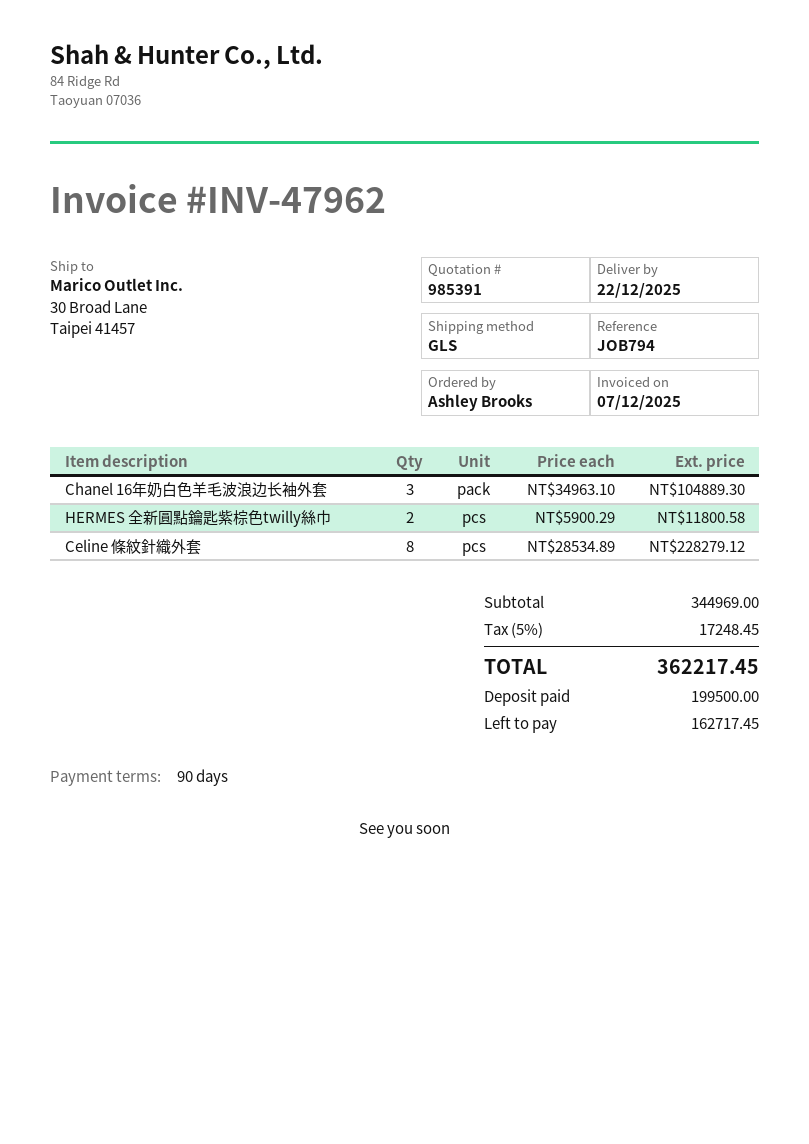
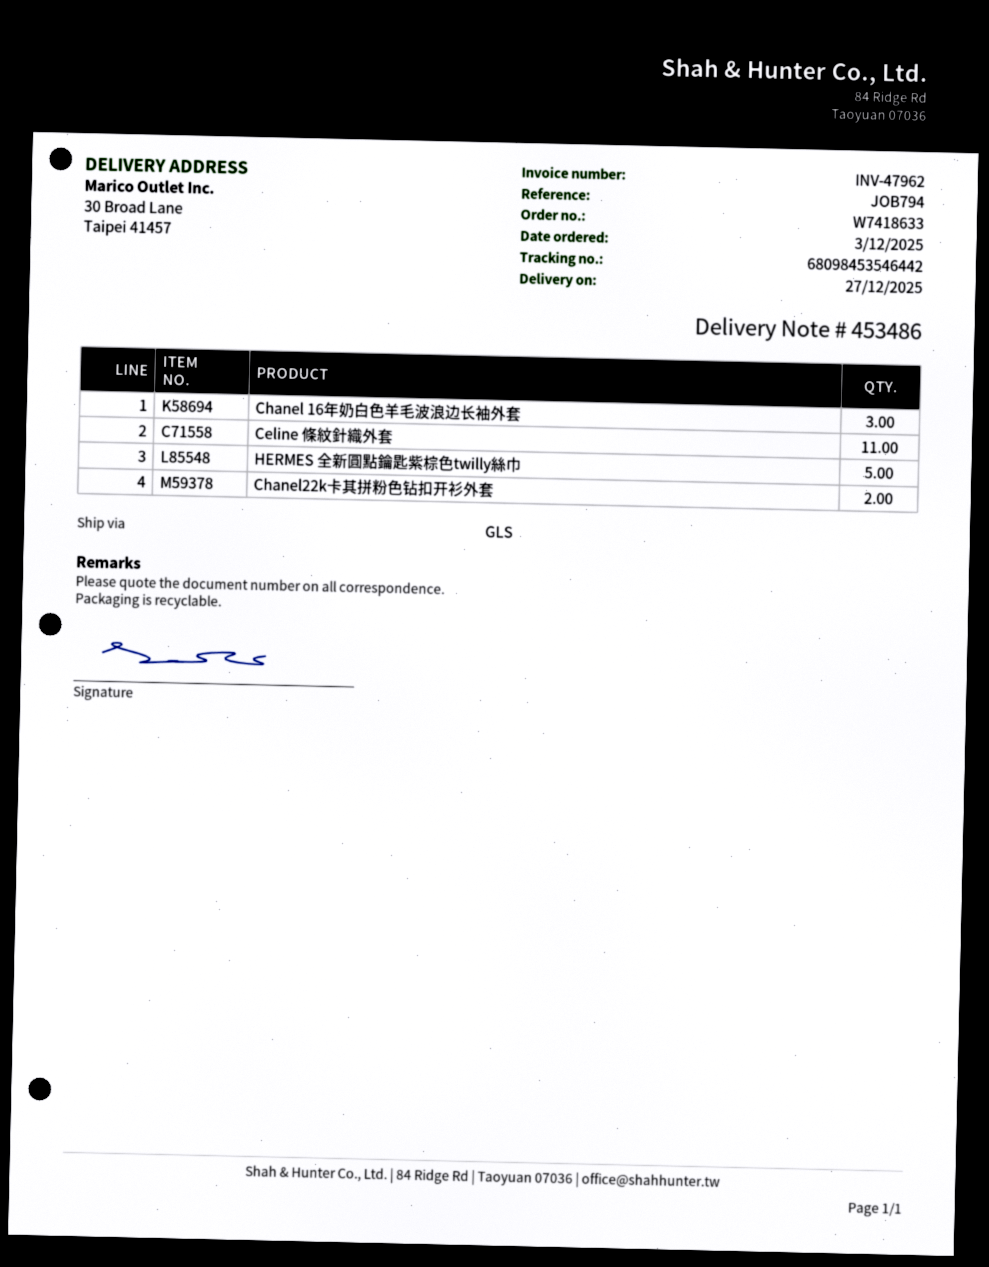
delivery date: 2025-12-22 -> 2025-12-27
HERMES 全新圓點鑰匙紫棕色twilly絲巾: 2 -> 5
Celine 條紋針織外套: 8 -> 11
Chanel22k卡其拼粉色钻扣开衫外套: none -> 2

